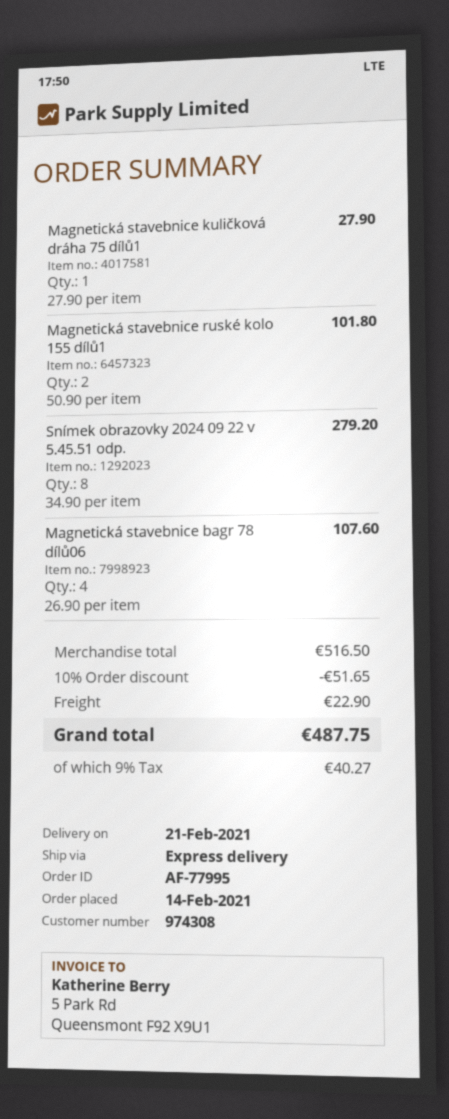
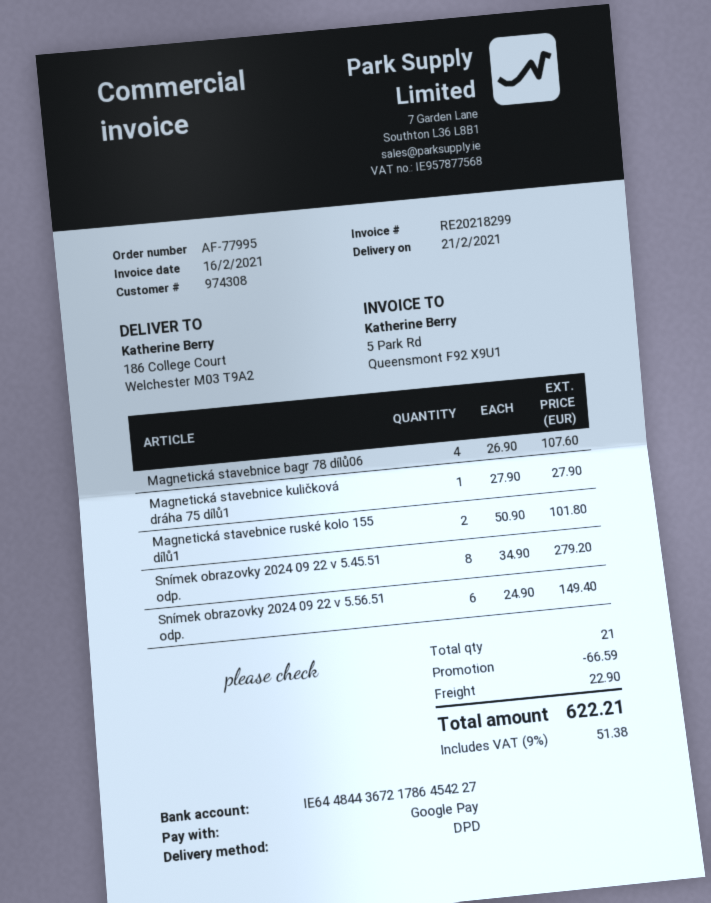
shipping method: express -> DPD
Snímek obrazovky 2024 09 22 v 5.56.51 odp.: none -> 6 x 24.90 = 149.40
discount: 51.65 -> 66.59
tax: 9% = 40.27 -> 9% = 51.38
total: 487.75 -> 622.21

